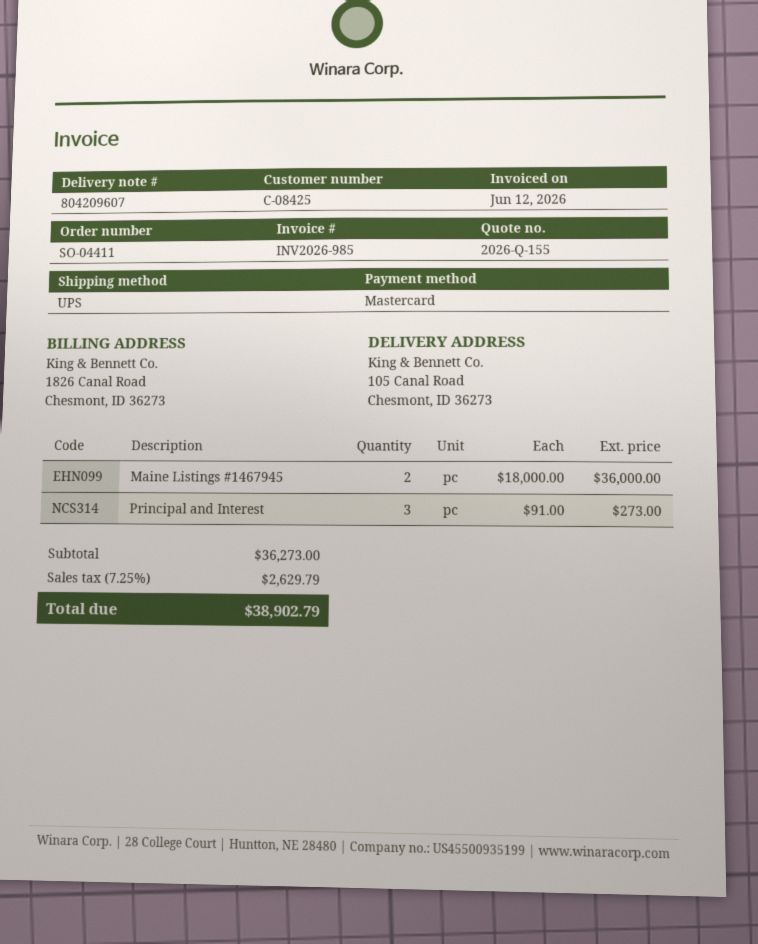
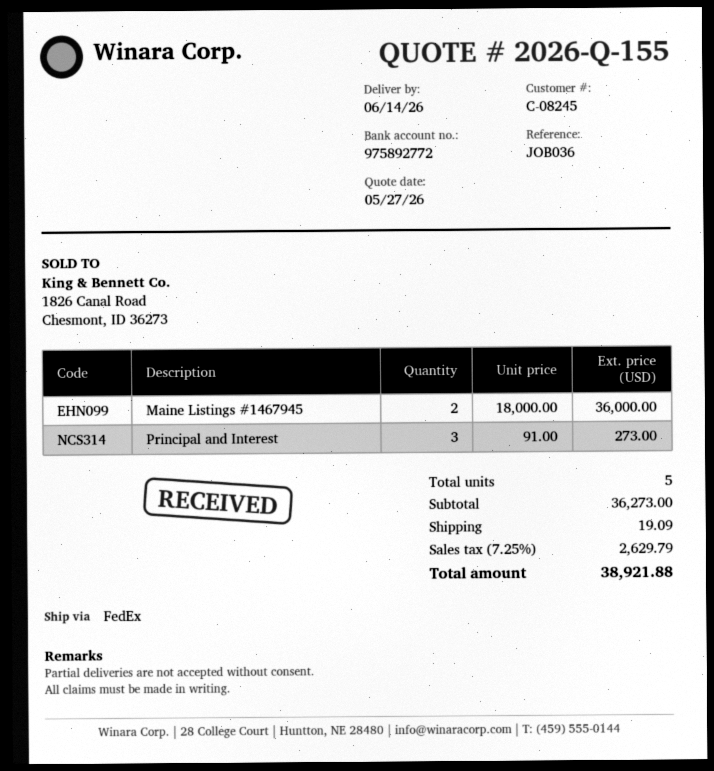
customer number: C-08425 -> C-08245
shipping method: UPS -> FedEx
shipping: none -> 19.09
total: 38902.79 -> 38921.88

